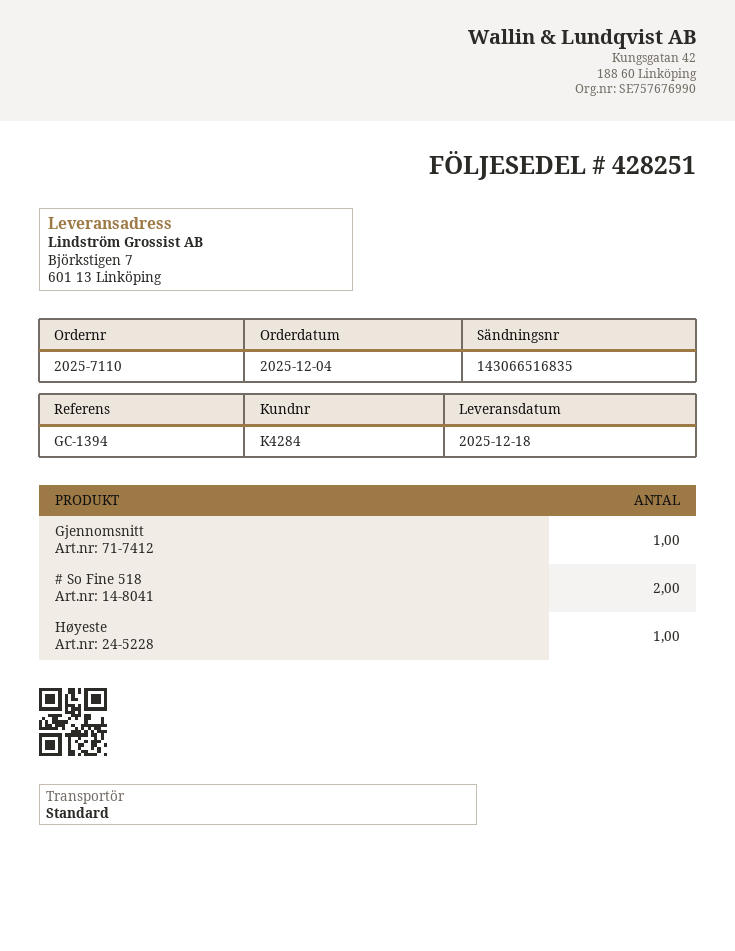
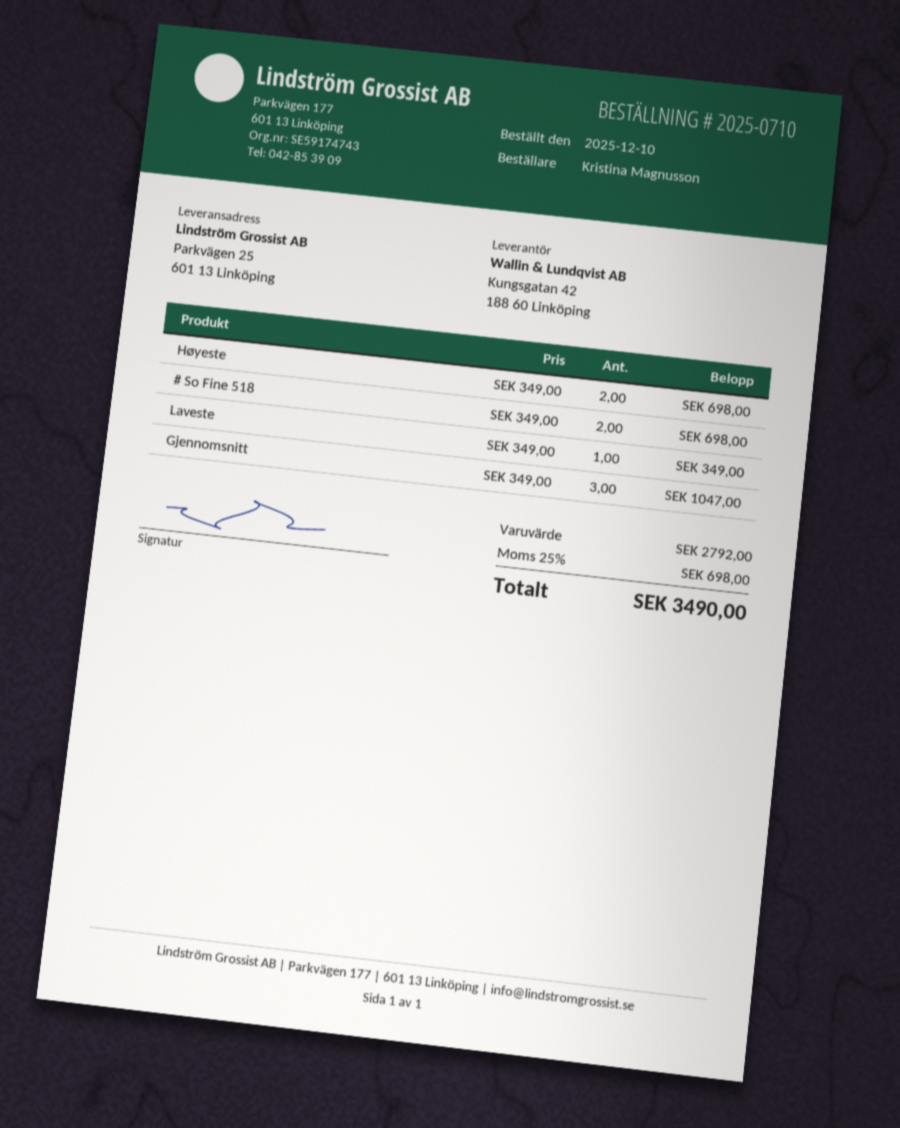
order number: 2025-7110 -> 2025-0710
order date: 2025-12-04 -> 2025-12-10
ship to: Björkstigen 7, 601 13 Linköping -> Parkvägen 25, 601 13 Linköping
Gjennomsnitt: 1 -> 3
Høyeste: 1 -> 2
Laveste: none -> 1

